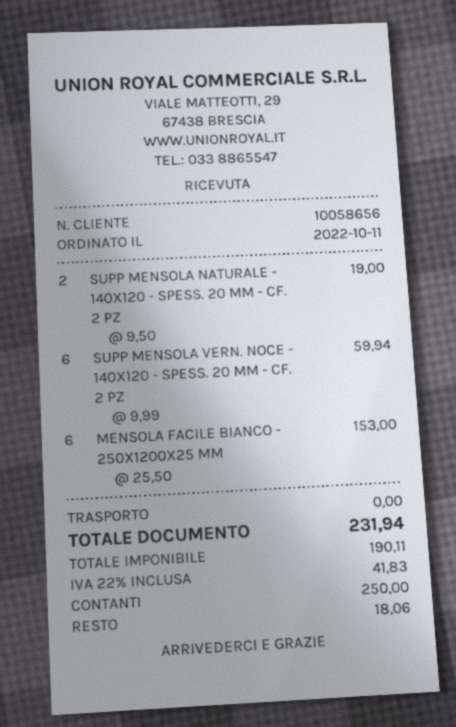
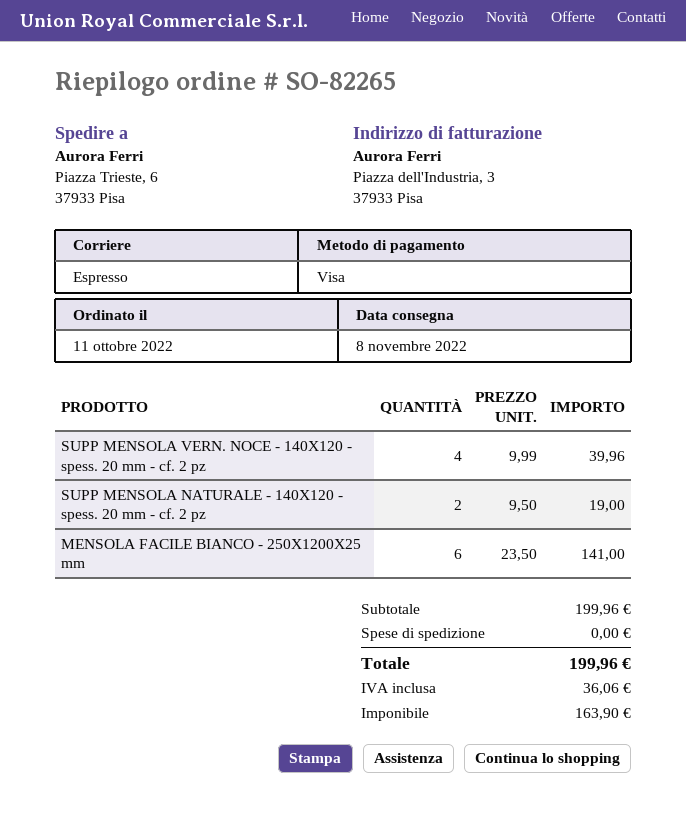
payment method: cash -> Visa
SUPP MENSOLA VERN. NOCE - 140X120 - SPESS. 20 MM - CF. 2 PZ: 6 x 9.99 = 59.94 -> 4 x 9.99 = 39.96
MENSOLA FACILE BIANCO - 250X1200X25 MM: 6 x 25.50 = 153.00 -> 6 x 23.50 = 141.00
net: 190.11 -> 163.90
tax: 41.83 -> 36.06
total: 231.94 -> 199.96

